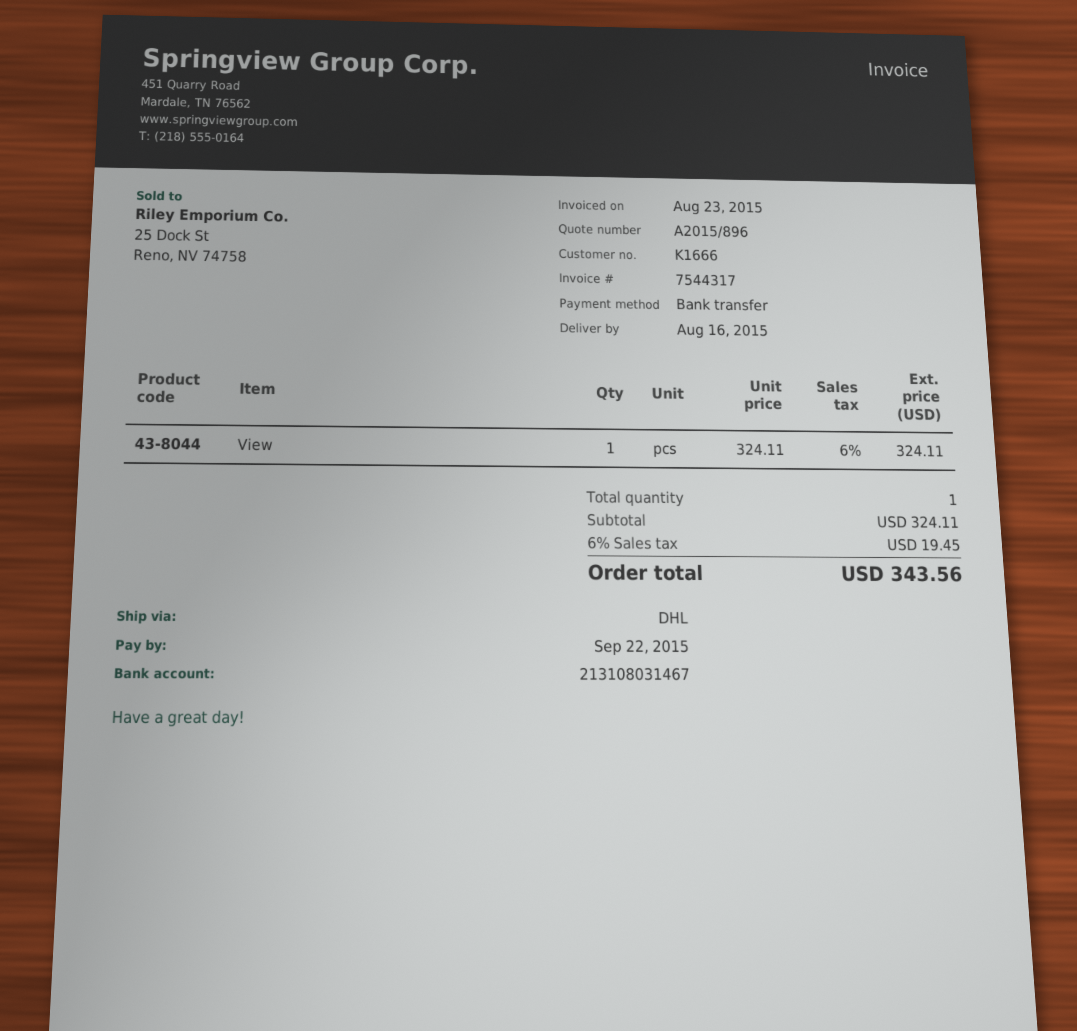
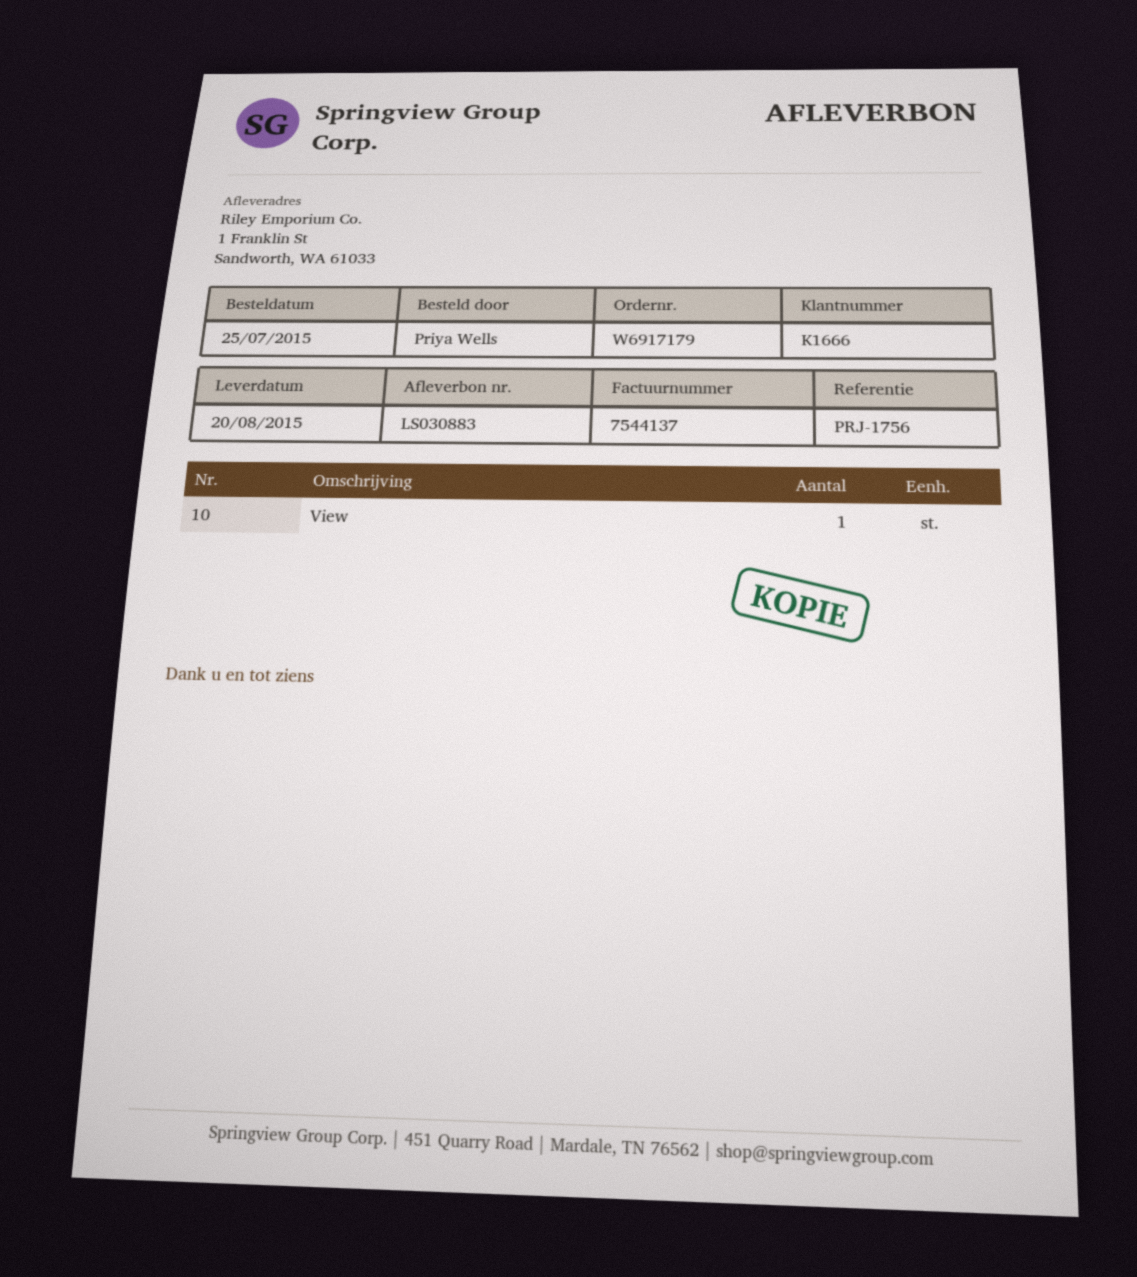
delivery date: 2015-08-16 -> 2015-08-20
invoice number: 7544317 -> 7544137

